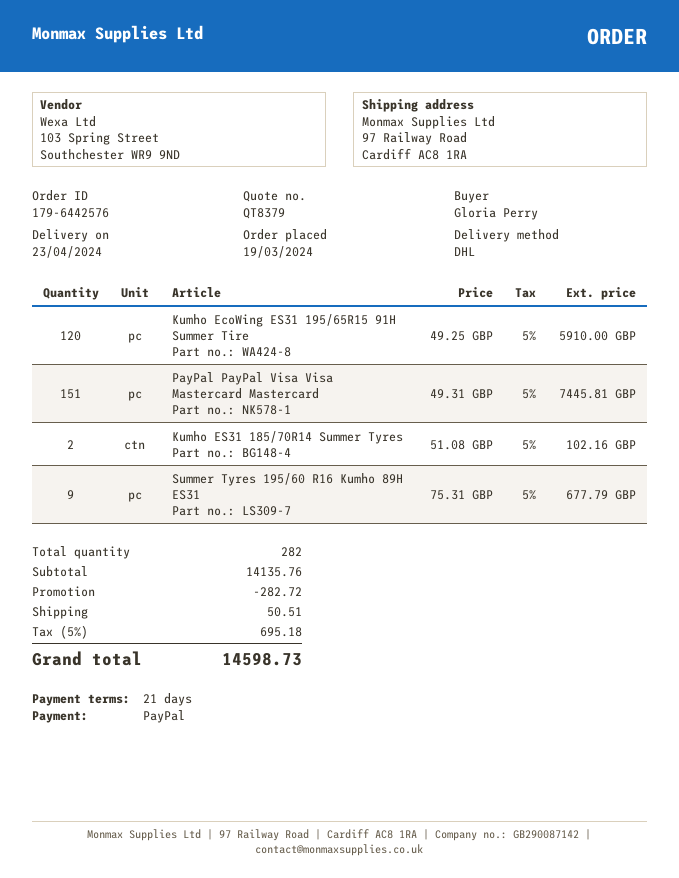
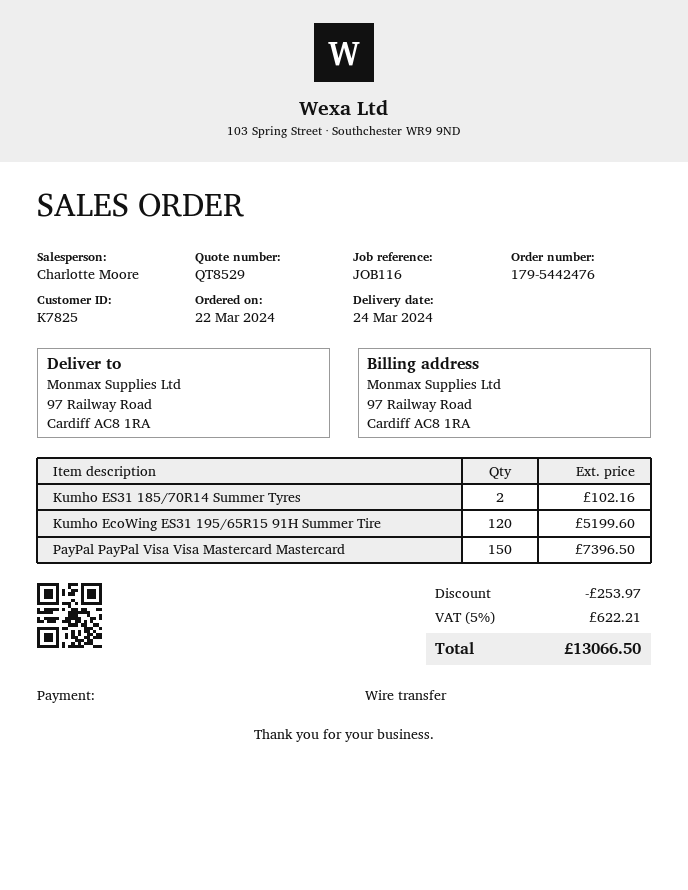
quote number: QT8379 -> QT8529
order number: 179-6442576 -> 179-5442476
order date: 2024-03-19 -> 2024-03-22
delivery date: 2024-04-23 -> 2024-03-24
payment method: PayPal -> bank transfer
Kumho EcoWing ES31 195/65R15 91H Summer Tire: 120 for 5910.00 -> 120 for 5199.60
PayPal PayPal Visa Visa Mastercard Mastercard: 151 for 7445.81 -> 150 for 7396.50
Summer Tyres 195/60 R16 Kumho 89H ES31: 9 for 677.79 -> none
discount: 282.72 -> 253.97
shipping: 50.51 -> none
tax: 5% = 695.18 -> 5% = 622.21
total: 14598.73 -> 13066.50

